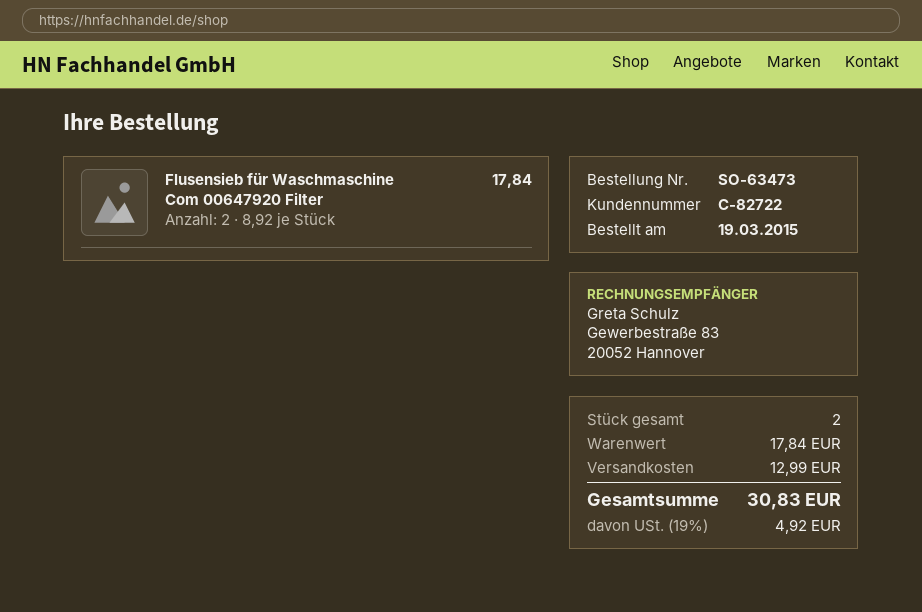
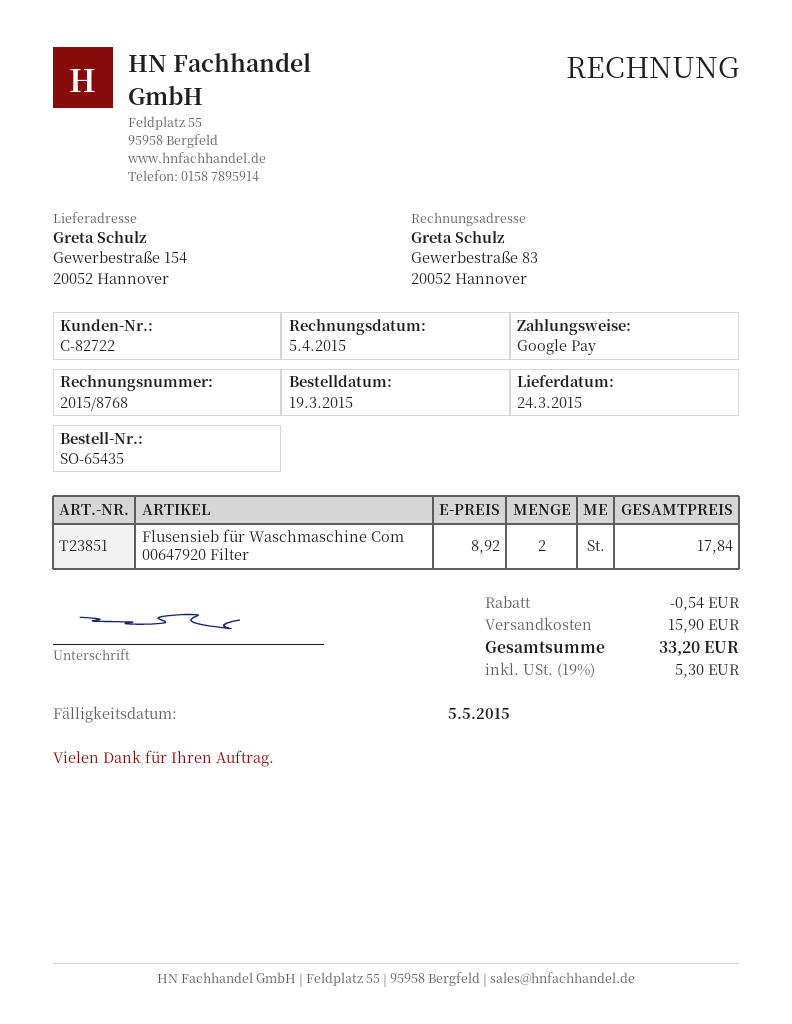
order number: SO-63473 -> SO-65435
discount: none -> 0.54
shipping: 12.99 -> 15.90
tax: 19% = 4.92 -> 19% = 5.30
total: 30.83 -> 33.20

